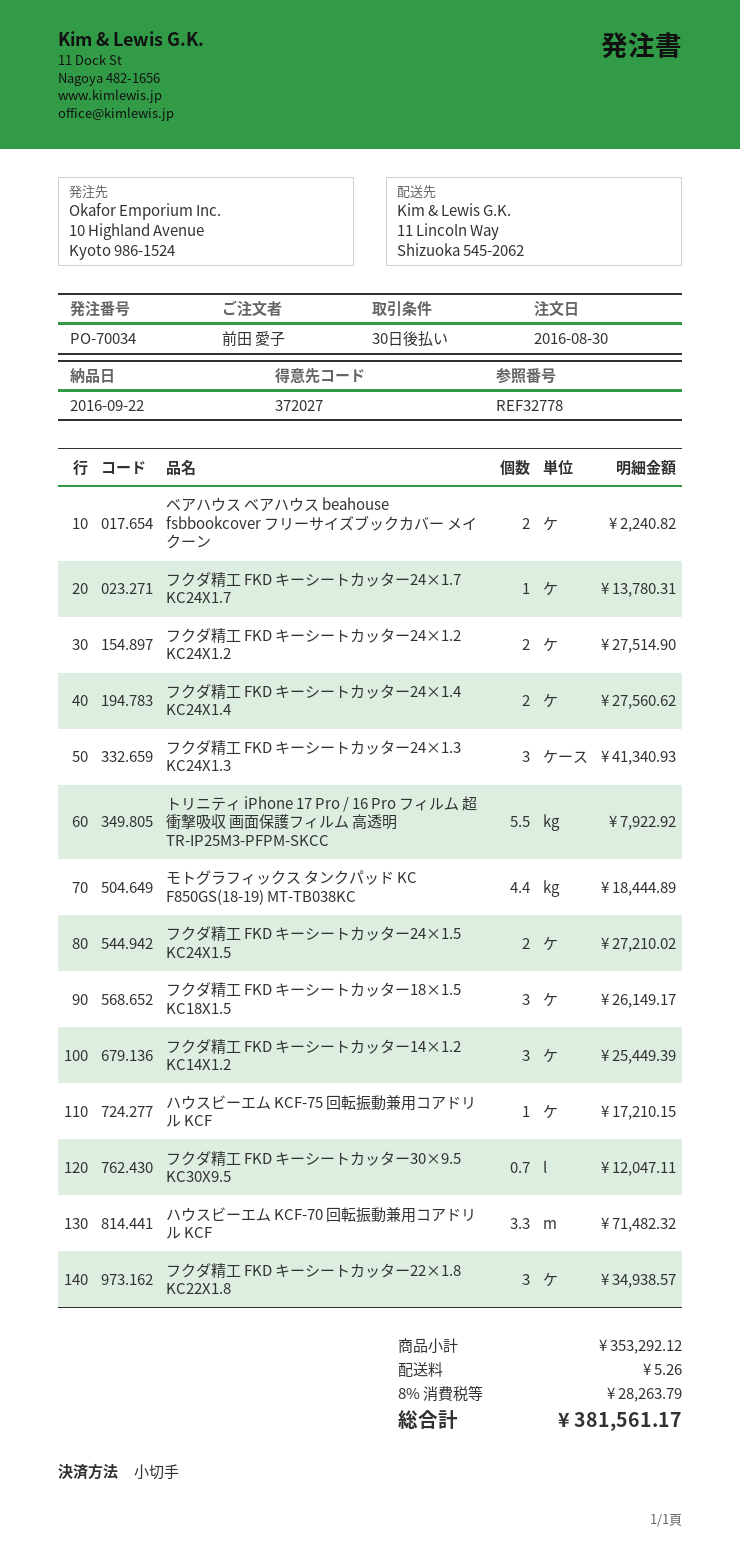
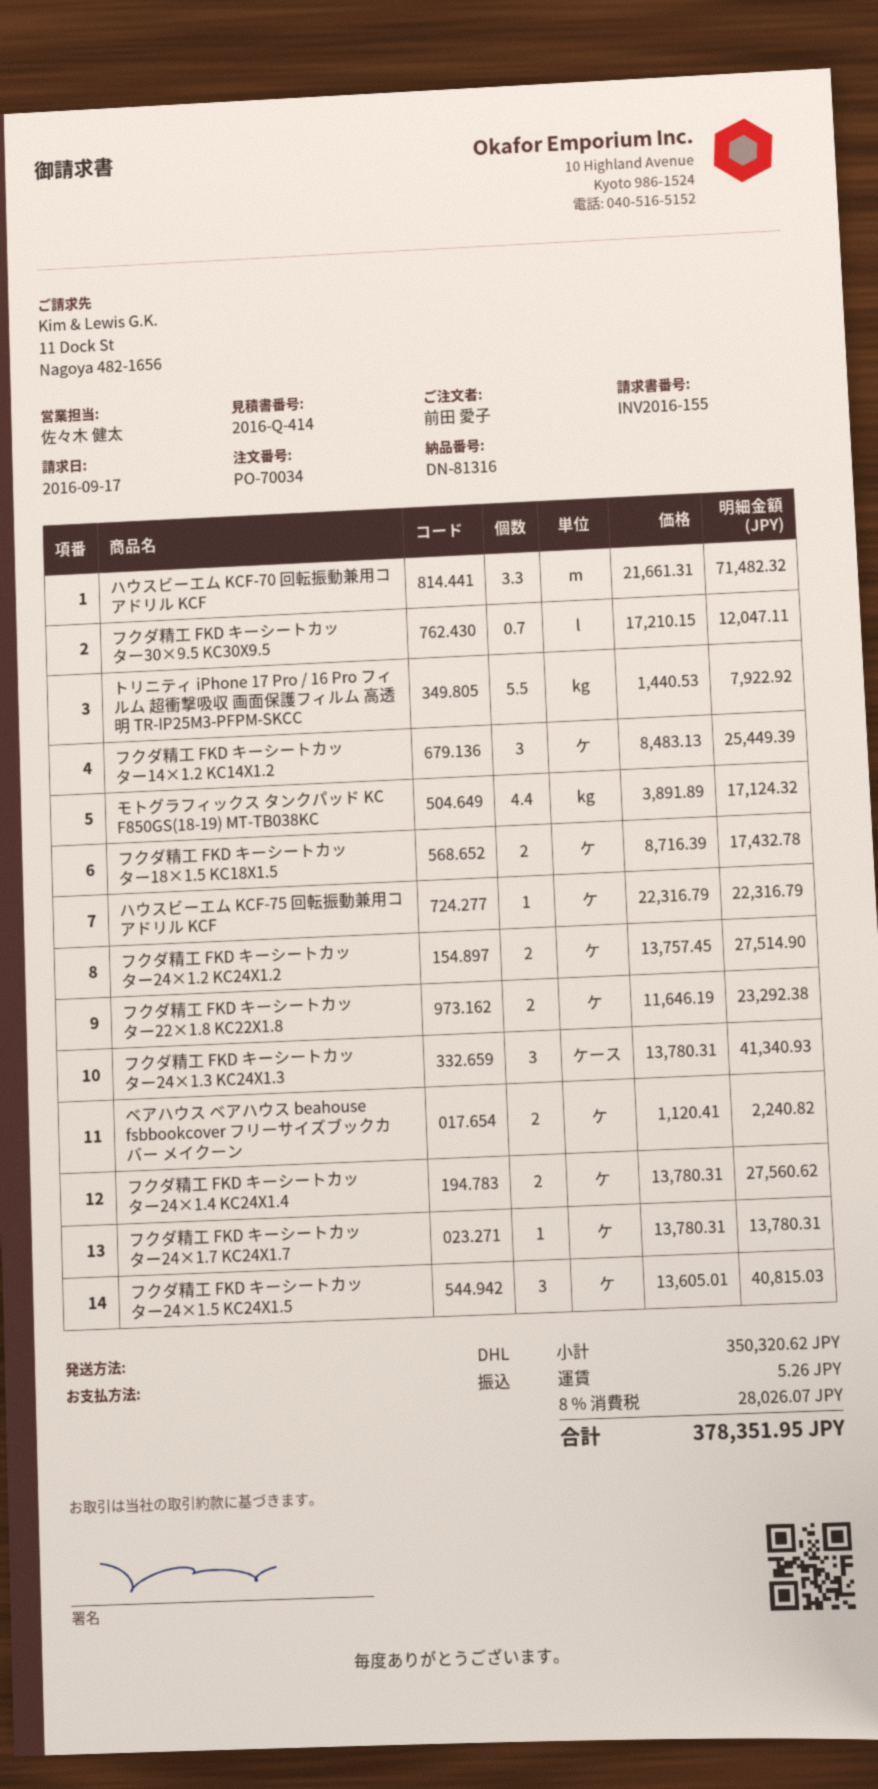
payment method: cheque -> bank transfer
モトグラフィックス タンクパッド KC F850GS(18-19) MT-TB038KC: 4.4 for 18444.89 -> 4.4 for 17124.32
フクダ精工 FKD キーシートカッター24×1.5 KC24X1.5: 2 for 27210.02 -> 3 for 40815.03
フクダ精工 FKD キーシートカッター18×1.5 KC18X1.5: 3 for 26149.17 -> 2 for 17432.78
ハウスビーエム KCF-75 回転振動兼用コアドリル KCF: 1 for 17210.15 -> 1 for 22316.79
フクダ精工 FKD キーシートカッター22×1.8 KC22X1.8: 3 for 34938.57 -> 2 for 23292.38
subtotal: 353292.12 -> 350320.62
tax: 8% = 28263.79 -> 8% = 28026.07
total: 381561.17 -> 378351.95

